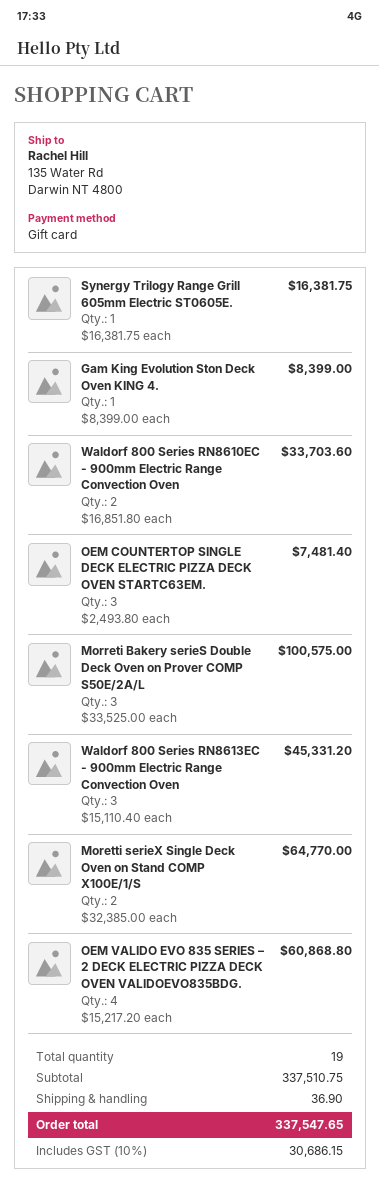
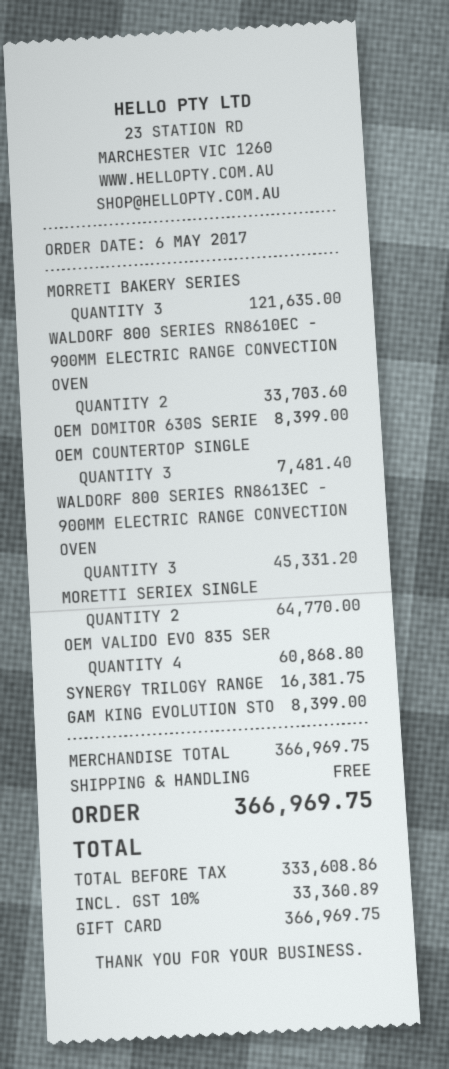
Morreti Bakery serieS Double Deck Oven on Prover COMP S50E/2A/L: 3 for 100575.00 -> 3 for 121635.00
OEM DOMITOR 630S SERIE: none -> 1 for 8399.00
subtotal: 337510.75 -> 366969.75
shipping: 36.90 -> 0.00
tax: 10% = 30686.15 -> 10% = 33360.89
total: 337547.65 -> 366969.75

